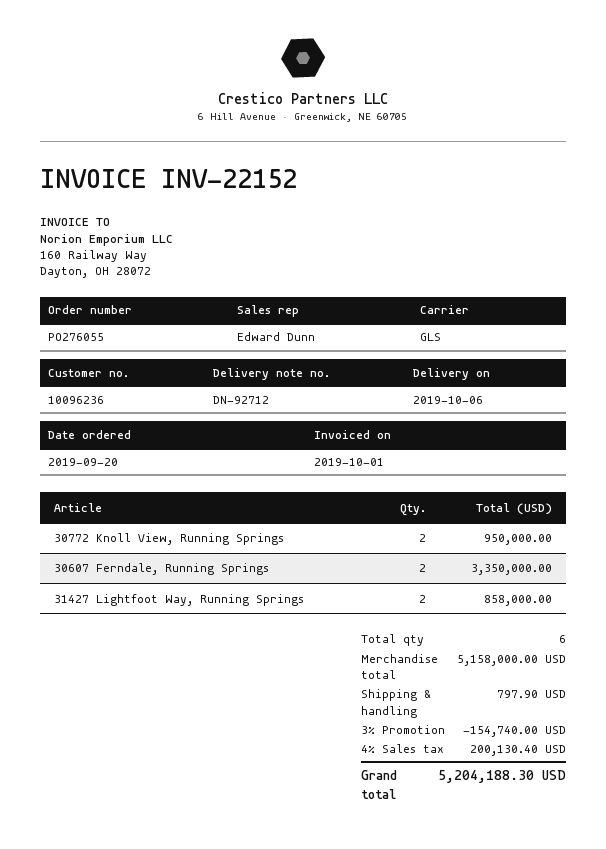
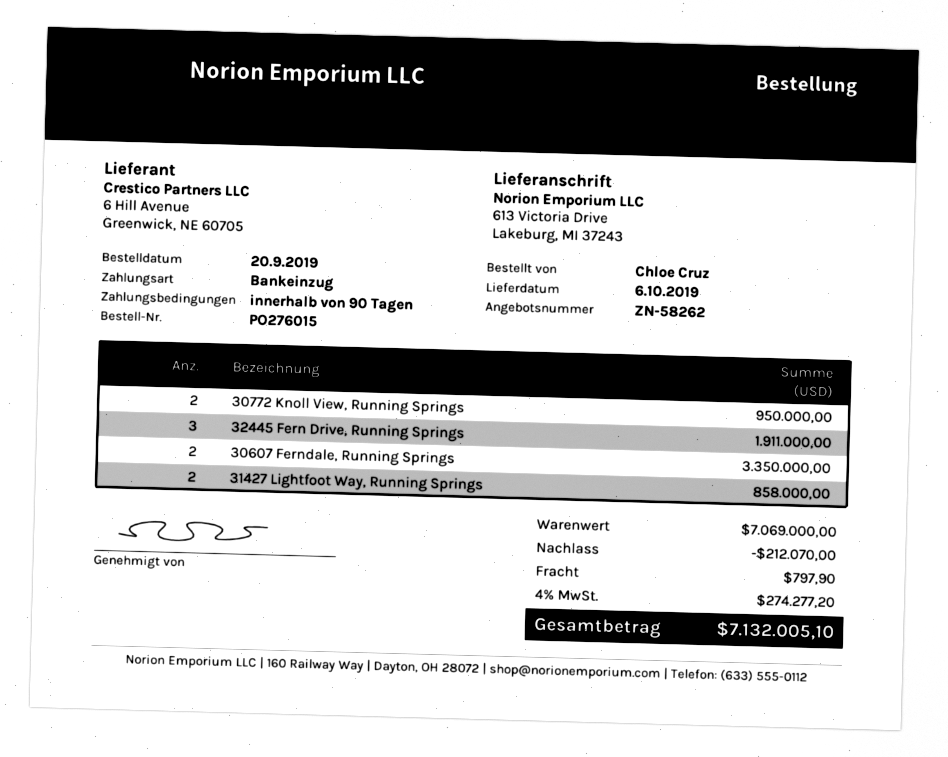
order number: PO276055 -> PO276015
32445 Fern Drive, Running Springs: none -> 3 for 1911000.00
subtotal: 5158000.00 -> 7069000.00
discount: 154740.00 -> 212070.00
tax: 4% = 200130.40 -> 4% = 274277.20
total: 5204188.30 -> 7132005.10

